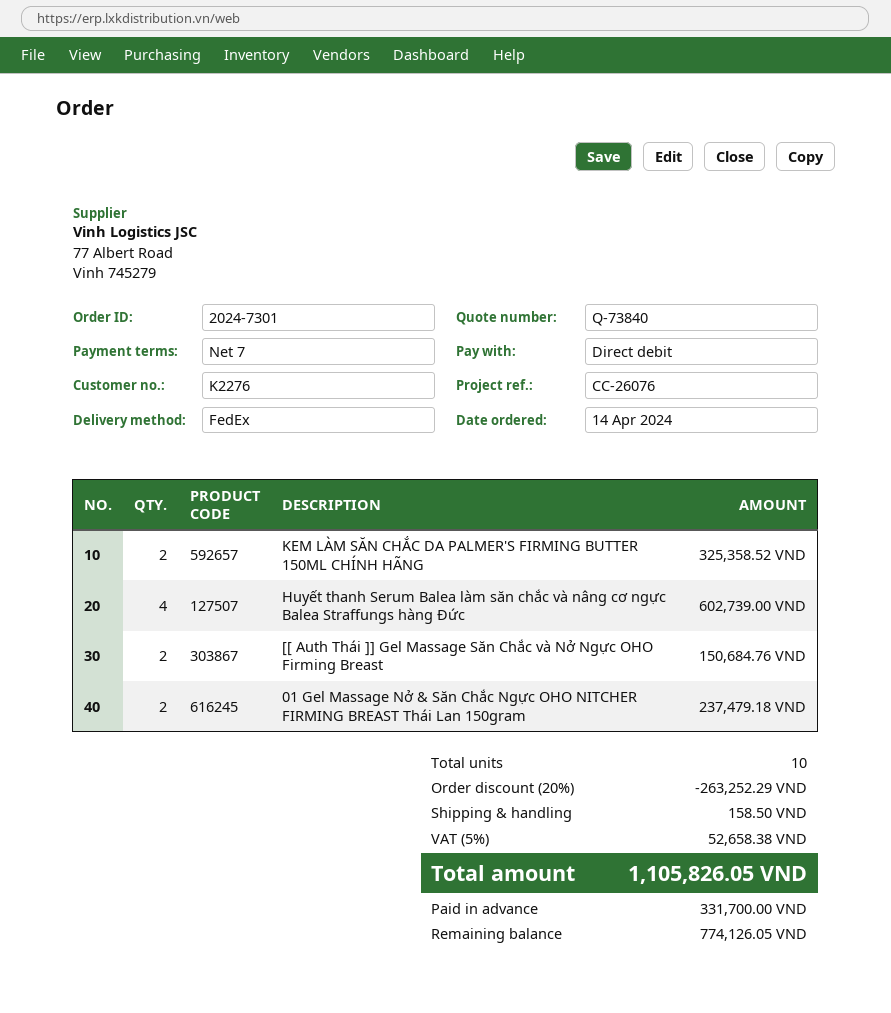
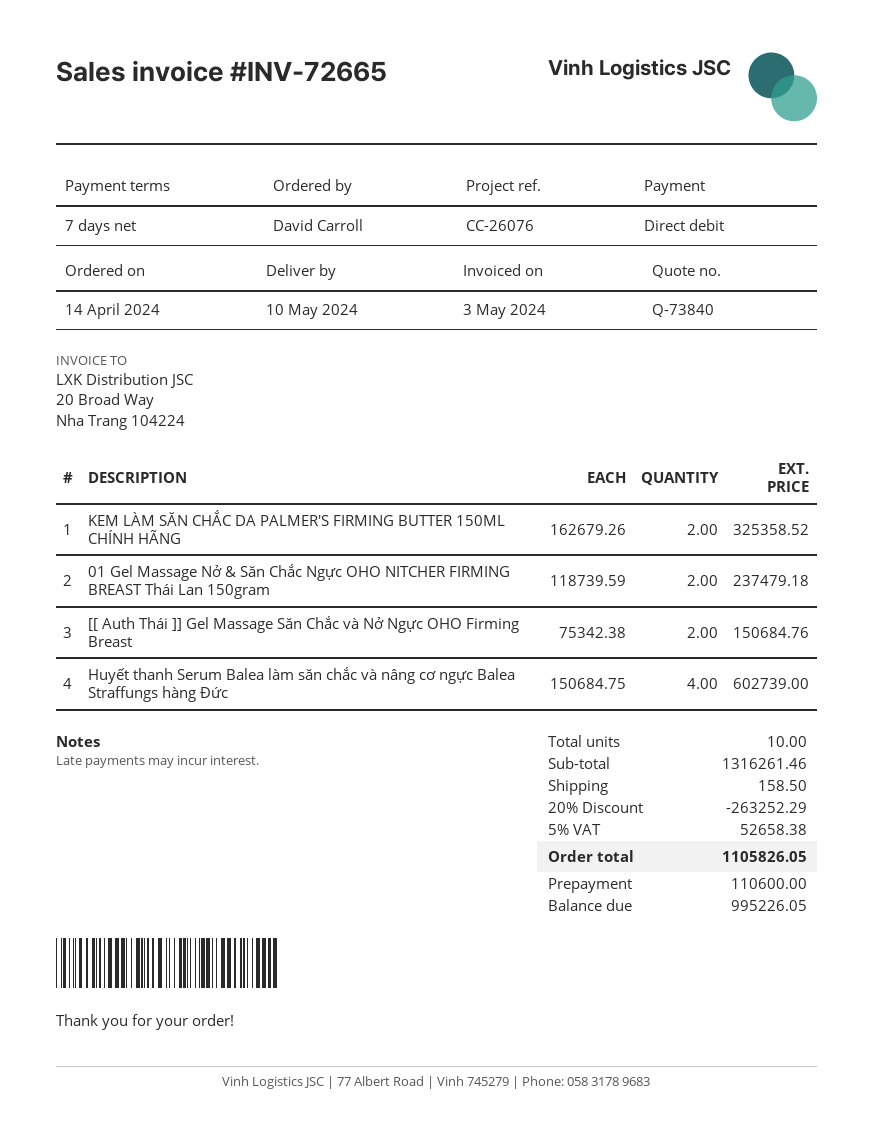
deposit: 331700.00 -> 110600.00
balance: 774126.05 -> 995226.05

